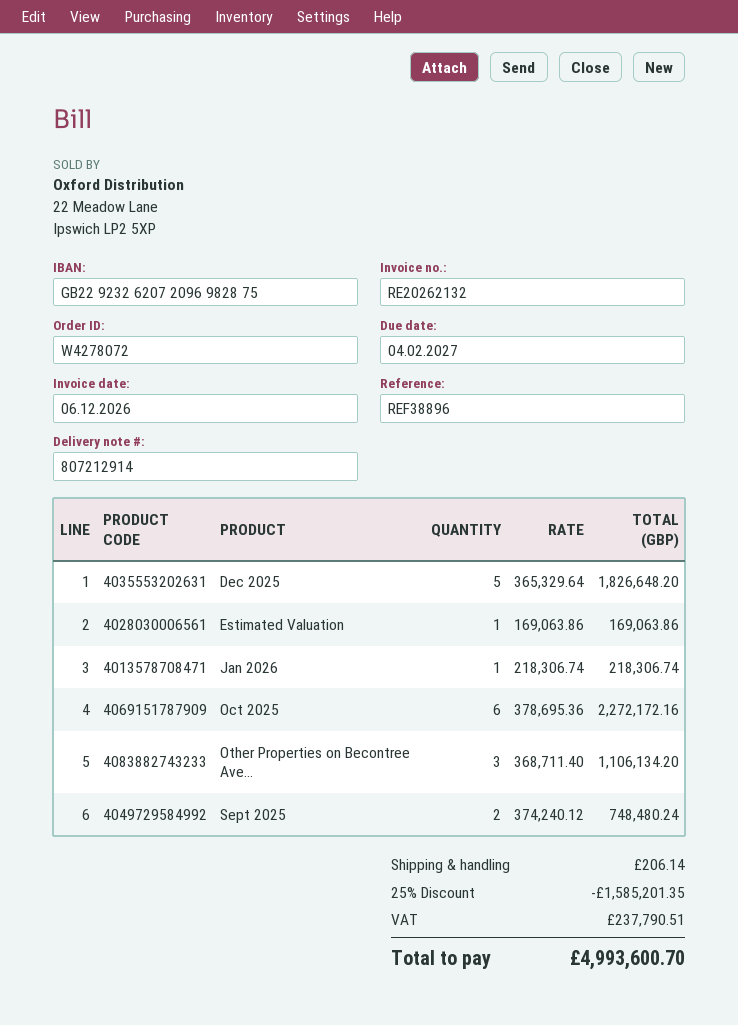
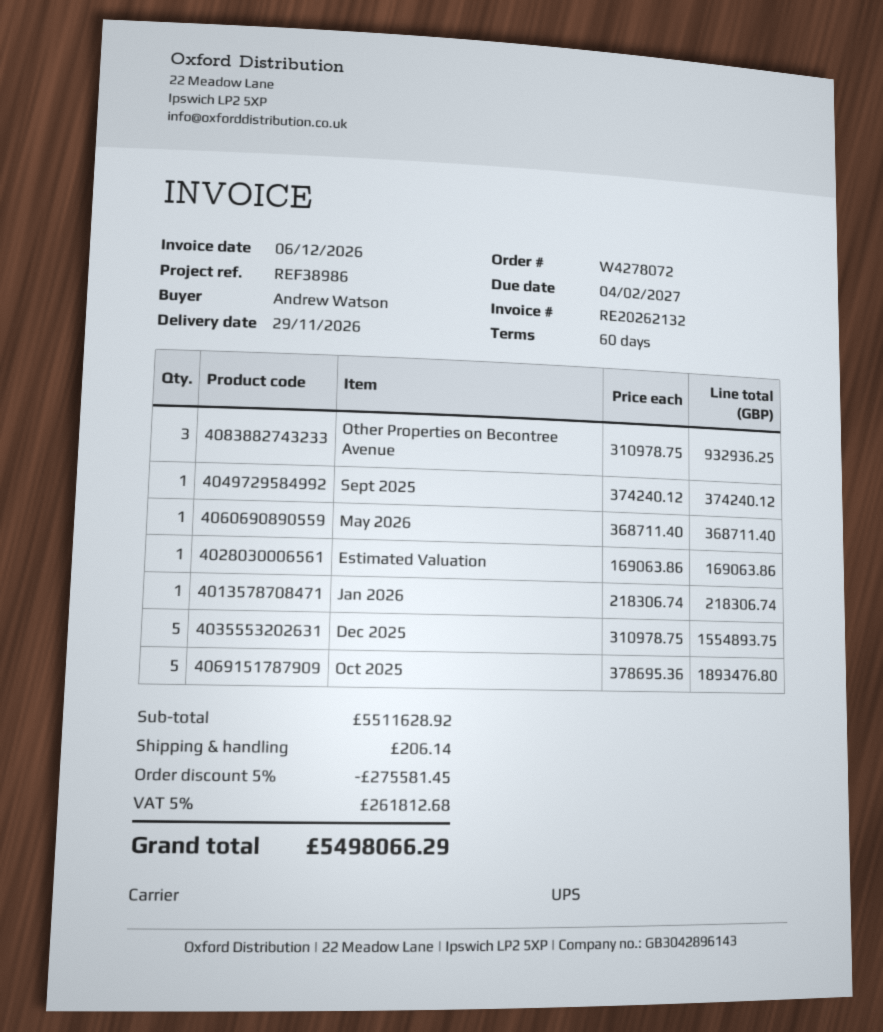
reference: REF38896 -> REF38986
Dec 2025: 5 x 365329.64 = 1826648.20 -> 5 x 310978.75 = 1554893.75
Oct 2025: 6 x 378695.36 = 2272172.16 -> 5 x 378695.36 = 1893476.80
Other Properties on Becontree Ave...: 3 x 368711.40 = 1106134.20 -> 3 x 310978.75 = 932936.25
Sept 2025: 2 x 374240.12 = 748480.24 -> 1 x 374240.12 = 374240.12
May 2026: none -> 1 x 368711.40 = 368711.40
discount: 25% = 1585201.35 -> 5% = 275581.45
tax: 237790.51 -> 261812.68
total: 4993600.70 -> 5498066.29

